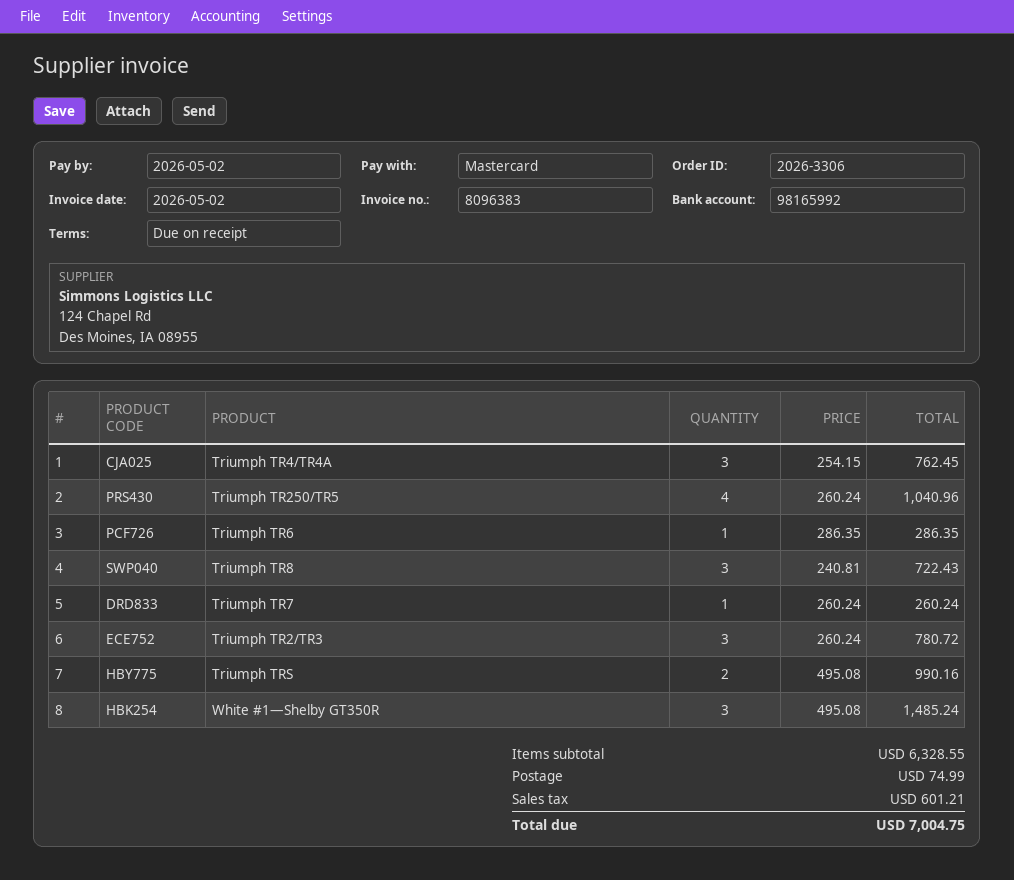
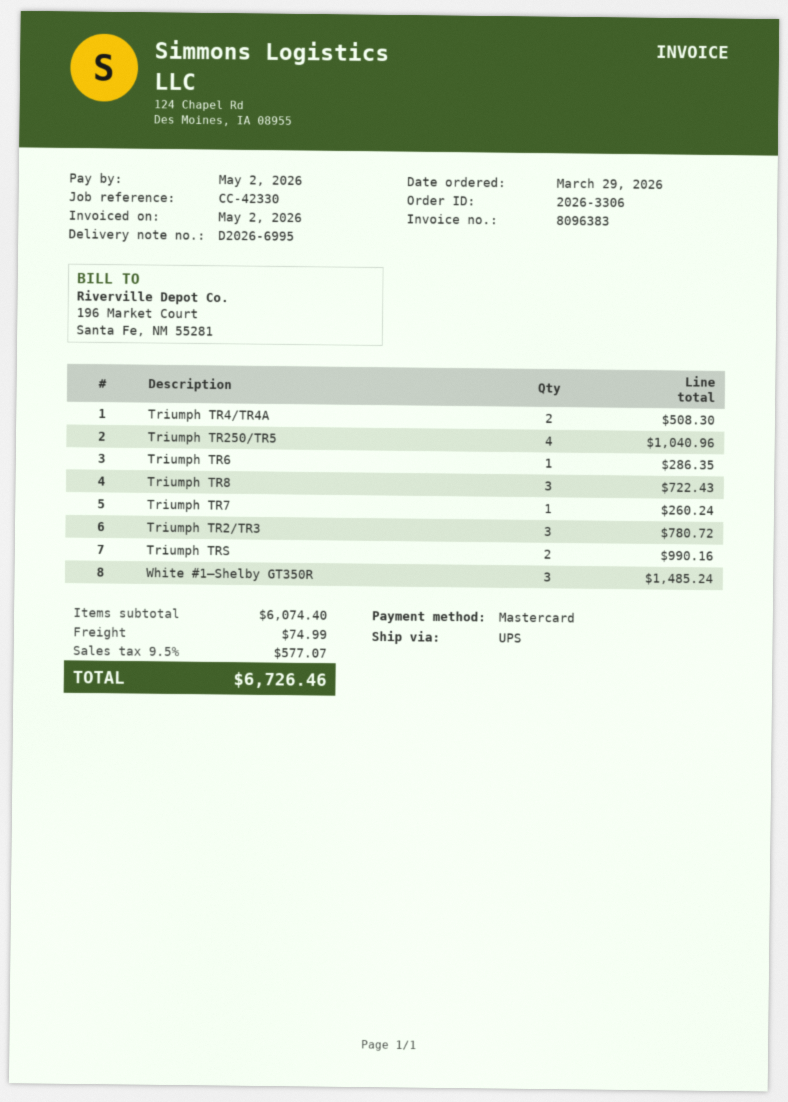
Triumph TR4/TR4A: 3 for 762.45 -> 2 for 508.30
subtotal: 6328.55 -> 6074.40
tax: 601.21 -> 577.07
total: 7004.75 -> 6726.46

